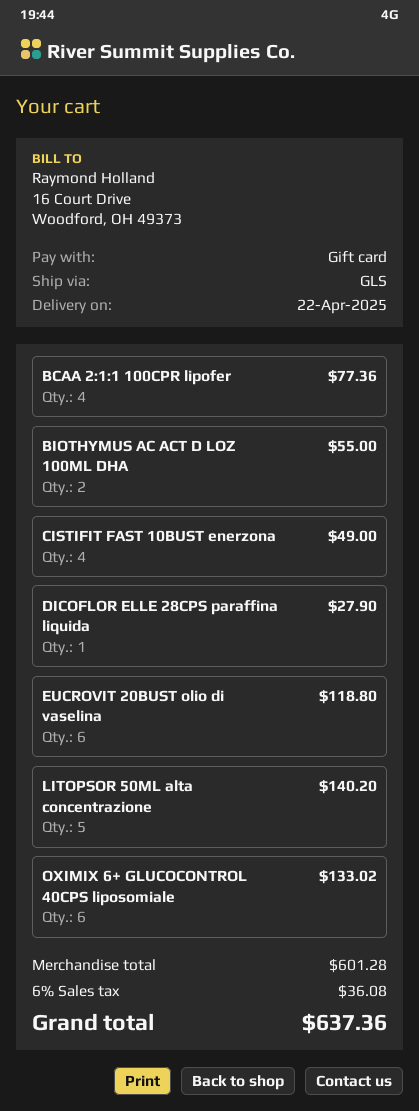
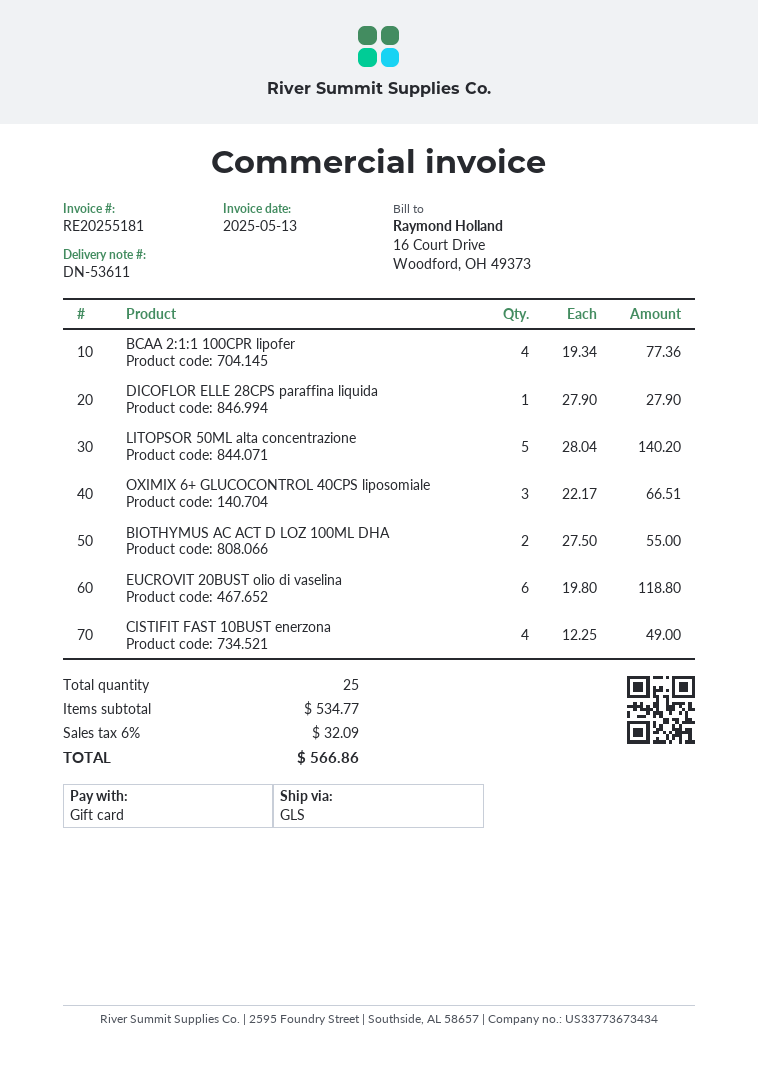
OXIMIX 6+ GLUCOCONTROL 40CPS liposomiale: 6 for 133.02 -> 3 for 66.51
subtotal: 601.28 -> 534.77
tax: 6% = 36.08 -> 6% = 32.09
total: 637.36 -> 566.86

